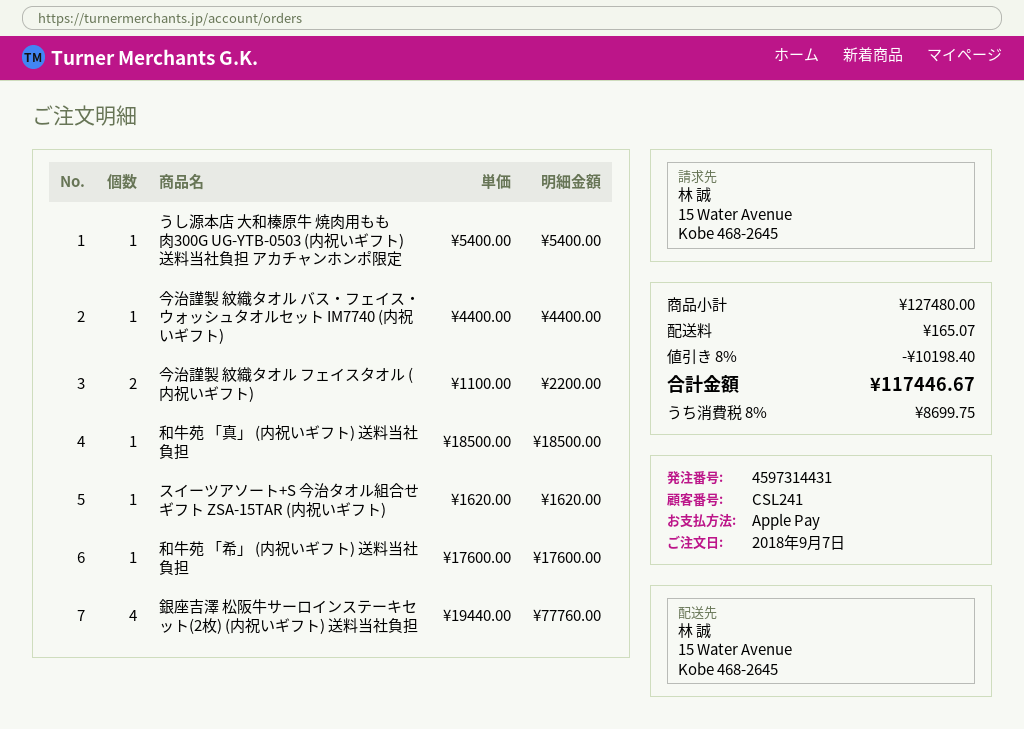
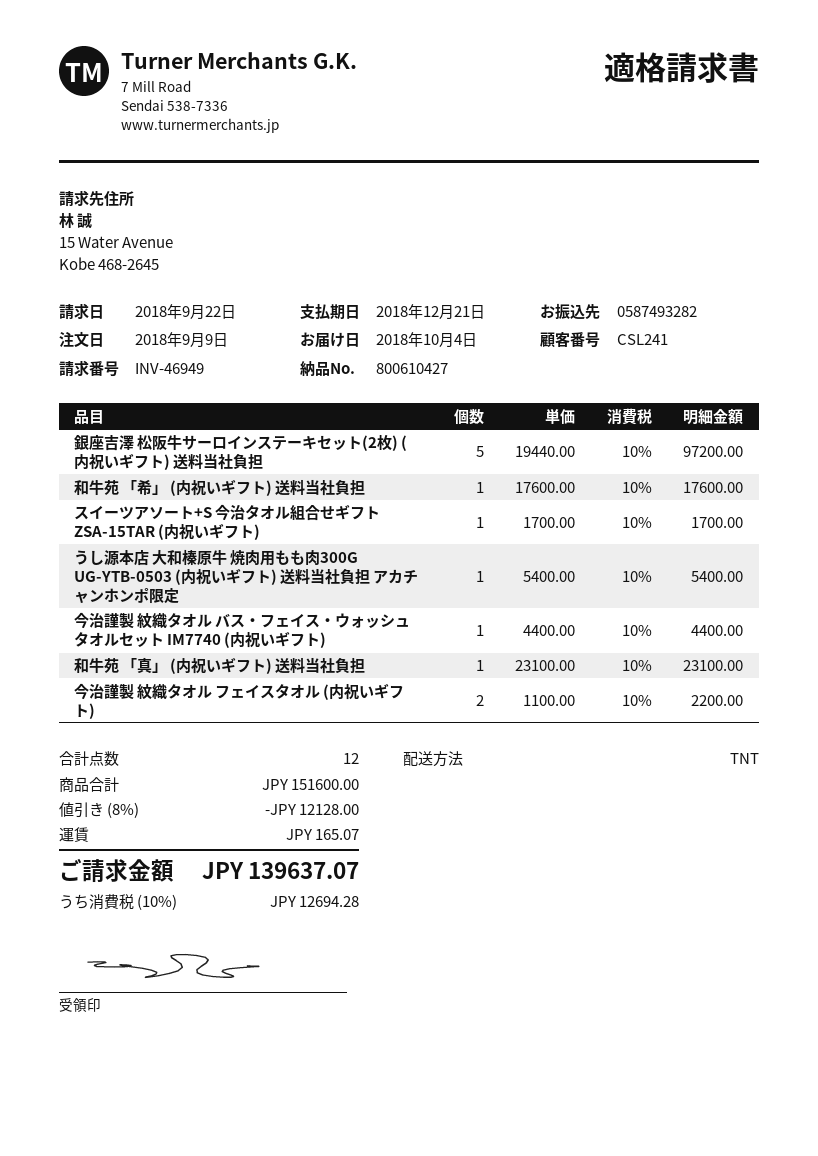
order date: 2018-09-07 -> 2018-09-09
和牛苑 「真」 (内祝いギフト) 送料当社負担: 1 x 18500.00 = 18500.00 -> 1 x 23100.00 = 23100.00
スイーツアソート+S 今治タオル組合せギフト ZSA-15TAR (内祝いギフト): 1 x 1620.00 = 1620.00 -> 1 x 1700.00 = 1700.00
銀座吉澤 松阪牛サーロインステーキセット(2枚) (内祝いギフト) 送料当社負担: 4 x 19440.00 = 77760.00 -> 5 x 19440.00 = 97200.00
subtotal: 127480.00 -> 151600.00
discount: 8% = 10198.40 -> 8% = 12128.00
tax: 8% = 8699.75 -> 10% = 12694.28
total: 117446.67 -> 139637.07

